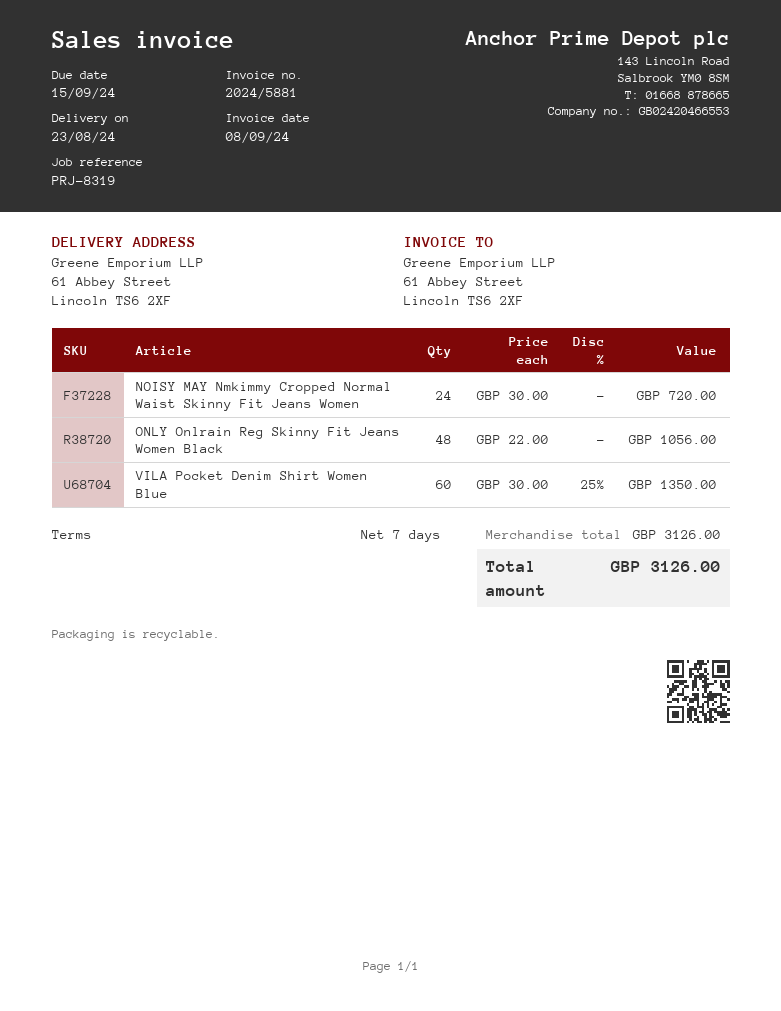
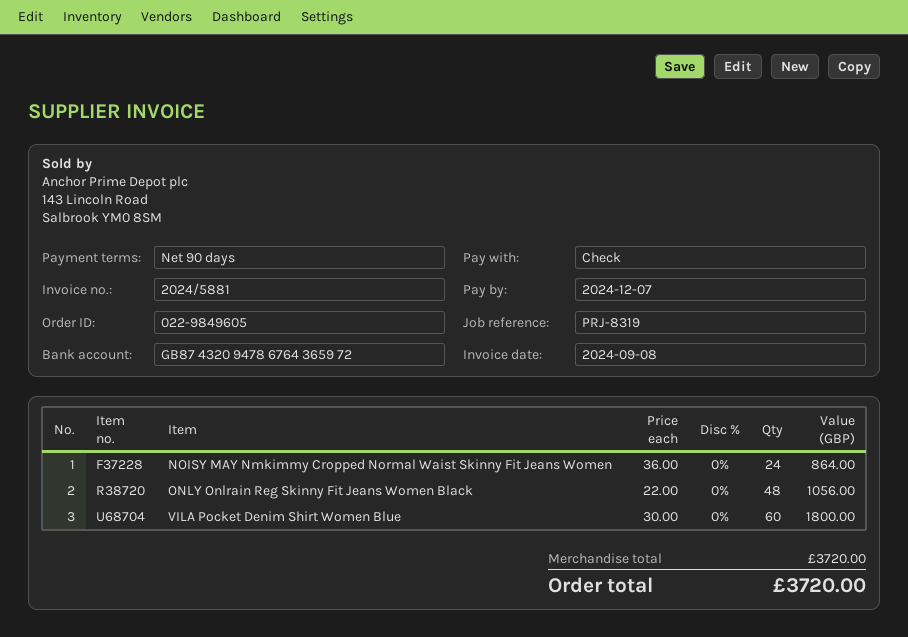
payment terms: 7 days -> 90 days
due date: 2024-09-15 -> 2024-12-07
NOISY MAY Nmkimmy Cropped Normal Waist Skinny Fit Jeans Women: 24 x 30.00 = 720.00 -> 24 x 36.00 = 864.00
VILA Pocket Denim Shirt Women Blue: 60 x 30.00 - 25% = 1350.00 -> 60 x 30.00 = 1800.00
subtotal: 3126.00 -> 3720.00
total: 3126.00 -> 3720.00

